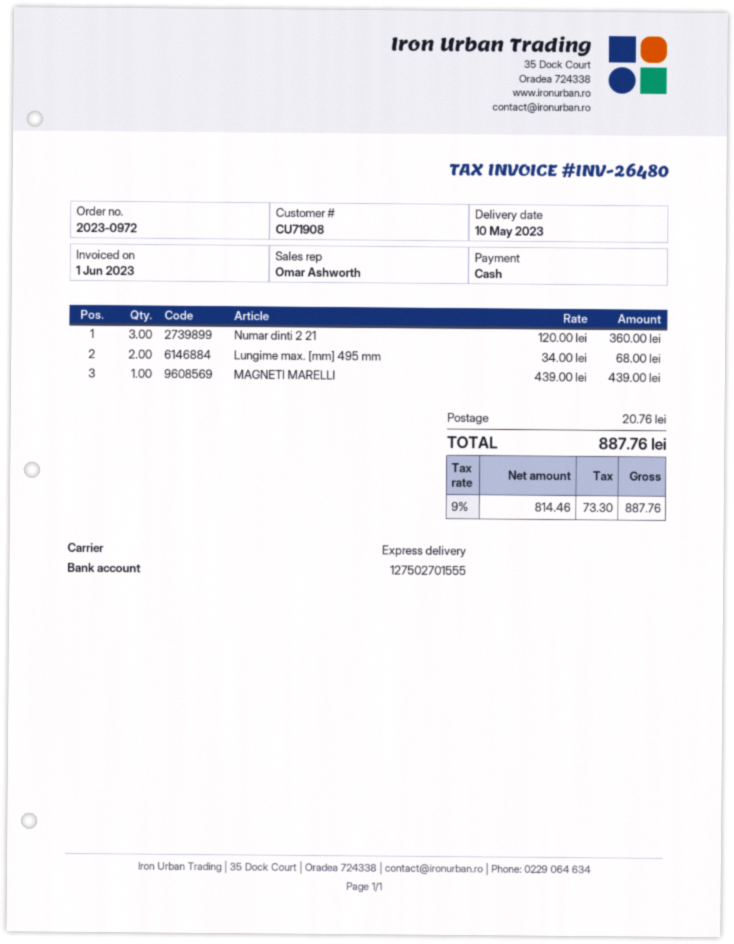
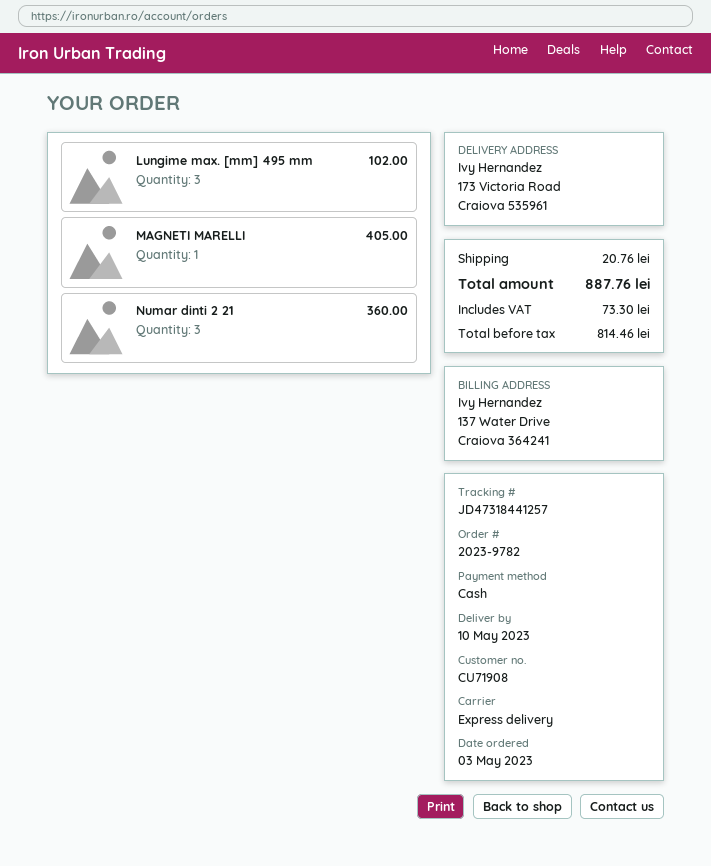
order number: 2023-0972 -> 2023-9782
Lungime max. [mm] 495 mm: 2 for 68.00 -> 3 for 102.00
MAGNETI MARELLI: 1 for 439.00 -> 1 for 405.00

